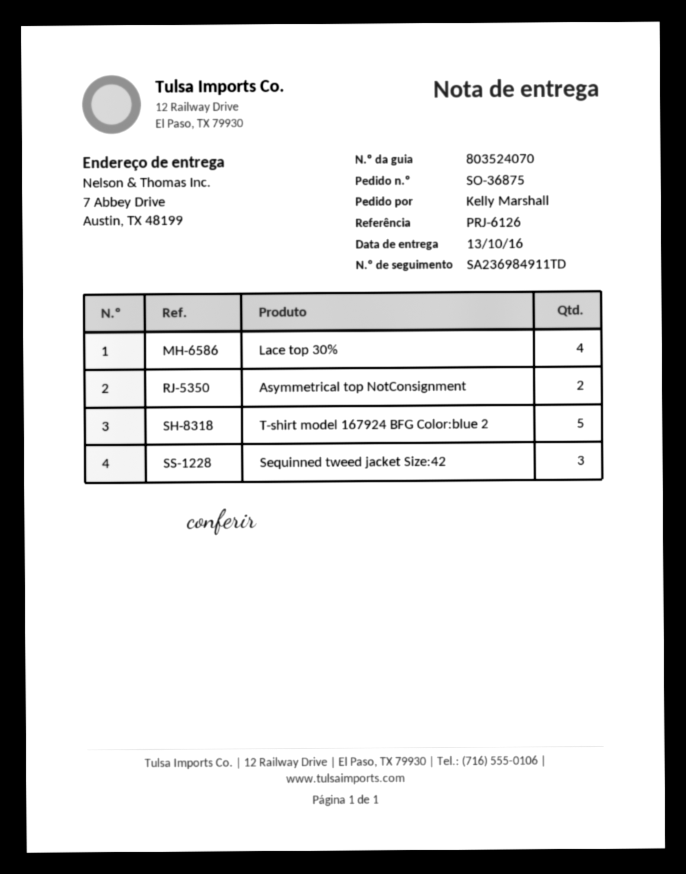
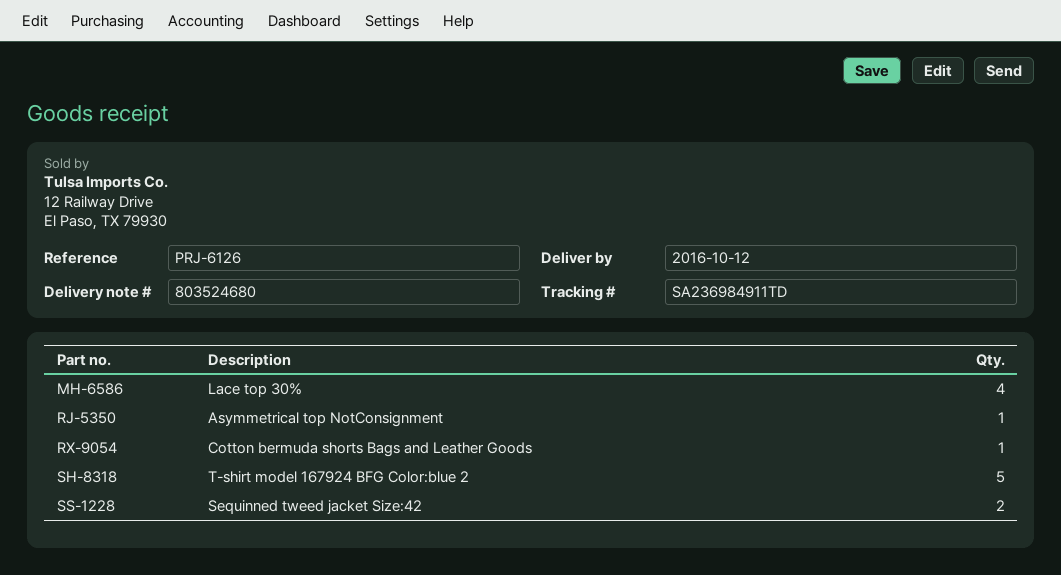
delivery note number: 803524070 -> 803524680
delivery date: 2016-10-13 -> 2016-10-12
Asymmetrical top NotConsignment: 2 -> 1
Sequinned tweed jacket Size:42: 3 -> 2
Cotton bermuda shorts Bags and Leather Goods: none -> 1

